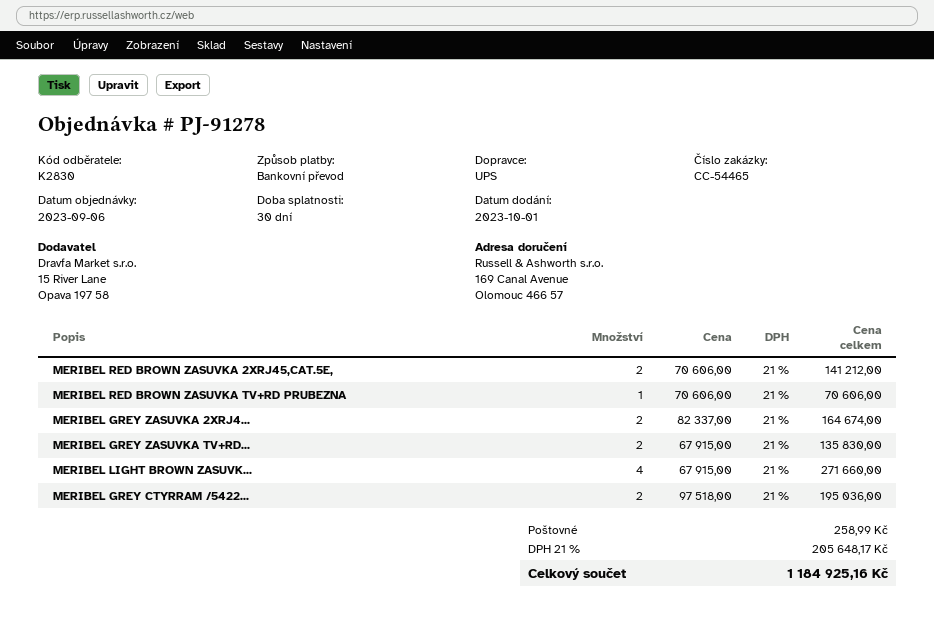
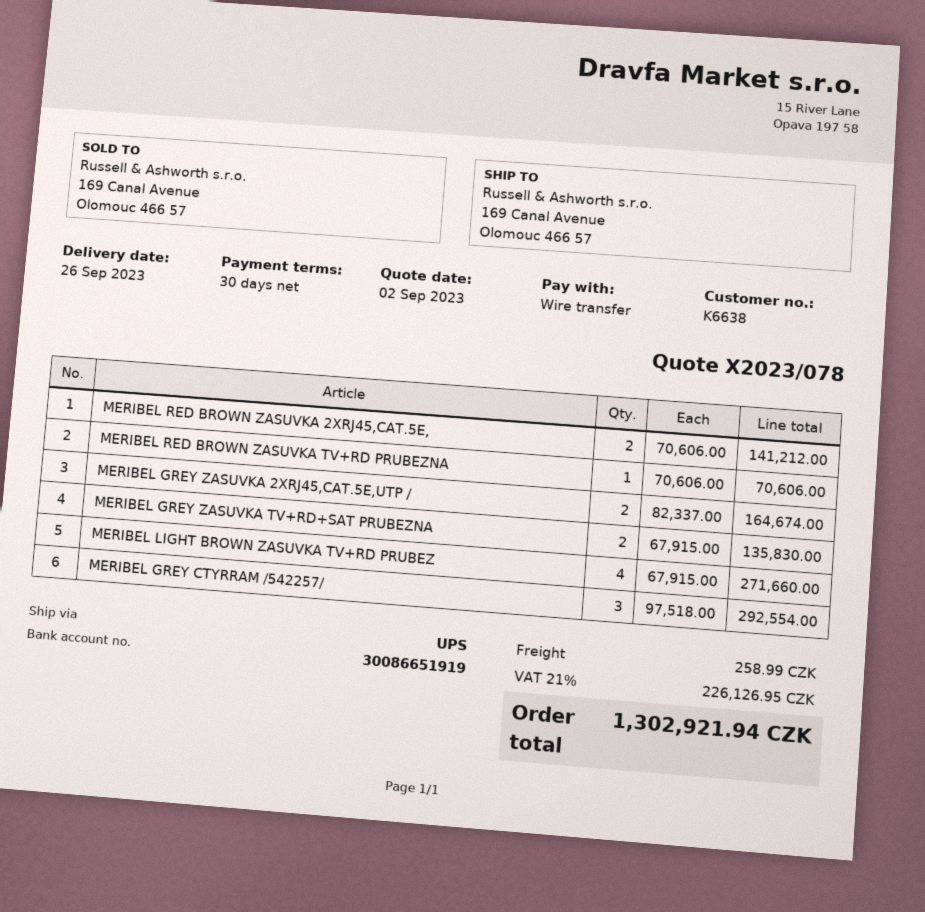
delivery date: 2023-10-01 -> 2023-09-26
customer number: K2830 -> K6638
MERIBEL GREY CTYRRAM /5422...: 2 x 97518.00 = 195036.00 -> 3 x 97518.00 = 292554.00
tax: 21% = 205648.17 -> 21% = 226126.95
total: 1184925.16 -> 1302921.94

